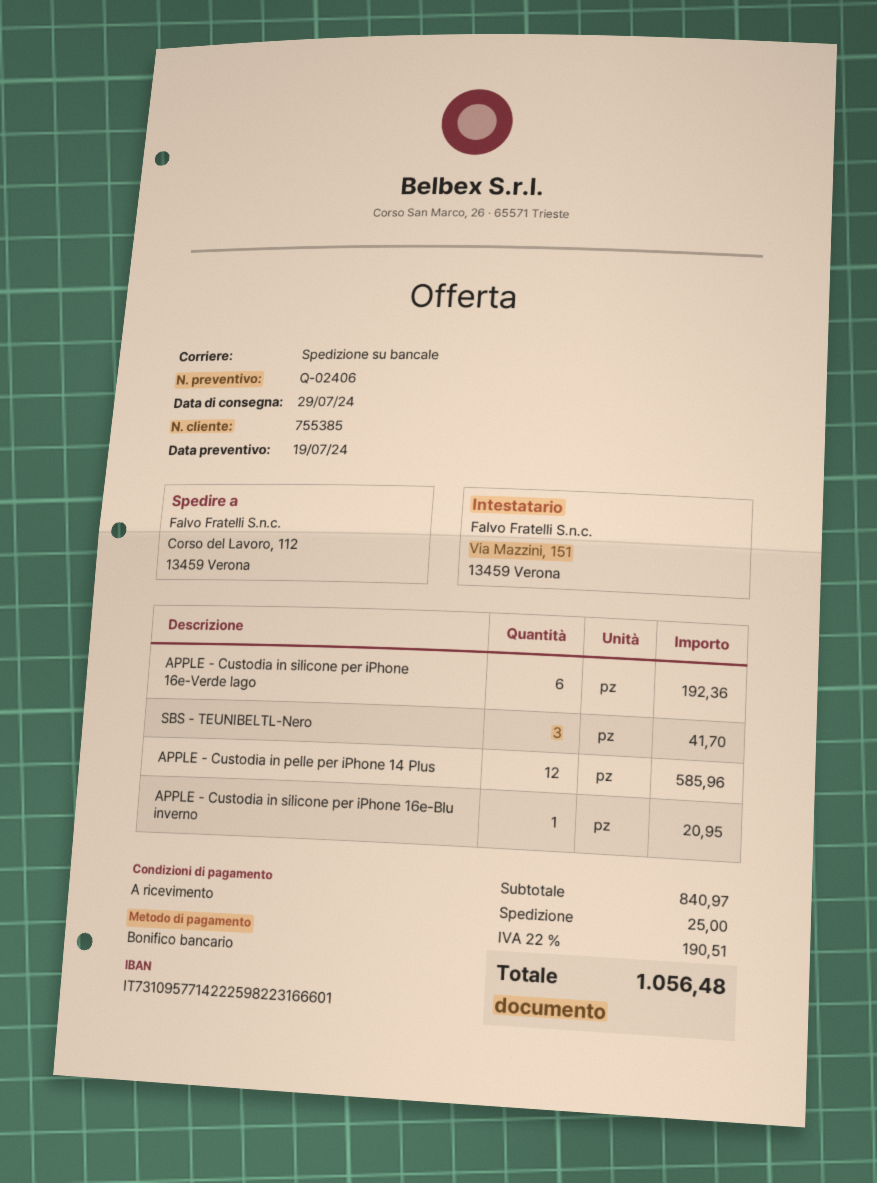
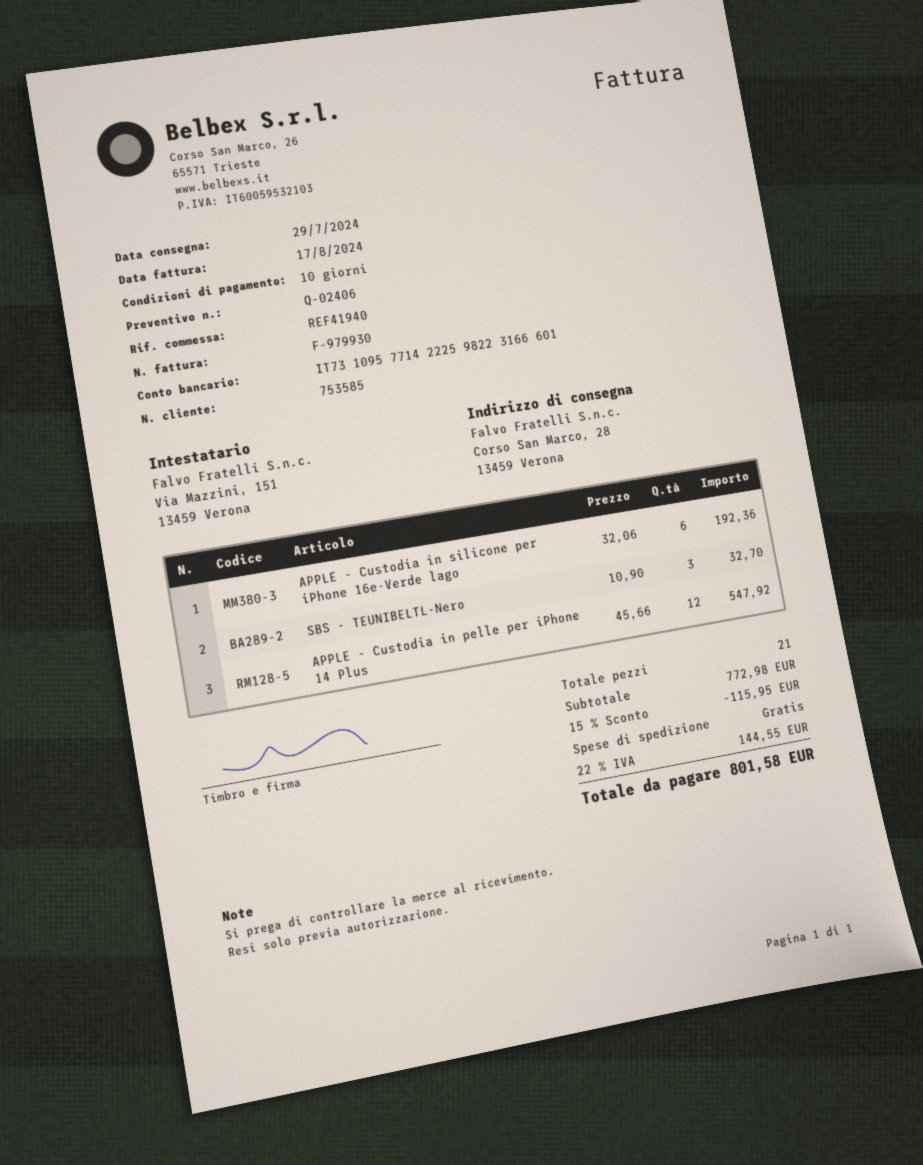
payment terms: on receipt -> 10 days
customer number: 755385 -> 753585
ship to: Corso del Lavoro, 112, 13459 Verona -> Corso San Marco, 28, 13459 Verona
SBS - TEUNIBELTL-Nero: 3 for 41.70 -> 3 for 32.70
APPLE - Custodia in pelle per iPhone 14 Plus: 12 for 585.96 -> 12 for 547.92
APPLE - Custodia in silicone per iPhone 16e-Blu inverno: 1 for 20.95 -> none
subtotal: 840.97 -> 772.98
discount: none -> 15% = 115.95
shipping: 25.00 -> 0.00
tax: 22% = 190.51 -> 22% = 144.55
total: 1056.48 -> 801.58

